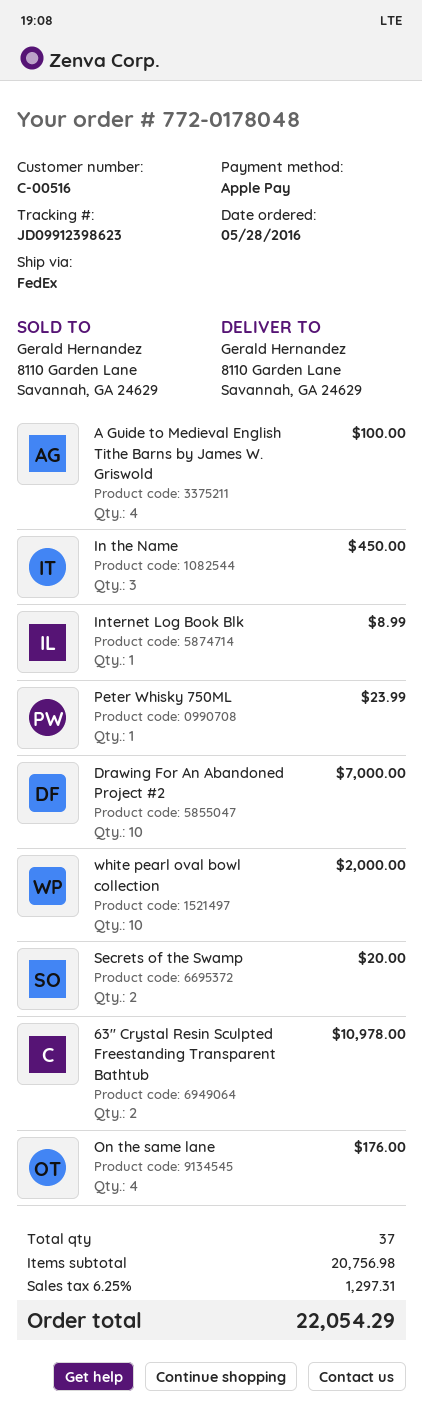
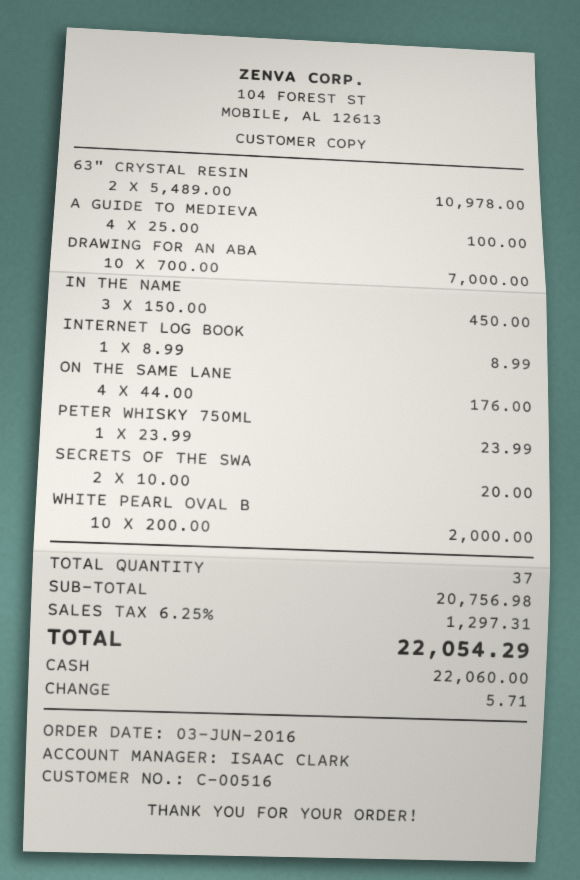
order date: 2016-05-28 -> 2016-06-03
payment method: Apple Pay -> cash

